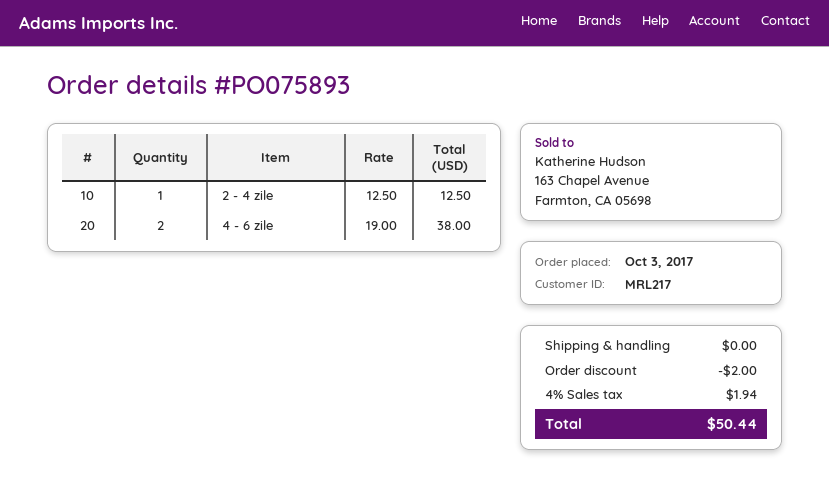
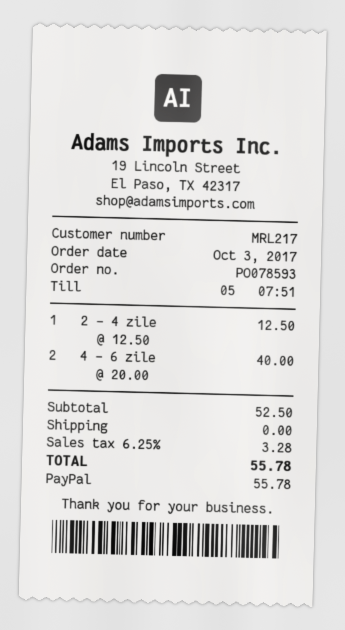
order number: PO075893 -> PO078593
4 - 6 zile: 2 x 19.00 = 38.00 -> 2 x 20.00 = 40.00
discount: 2.00 -> none
tax: 4% = 1.94 -> 6.25% = 3.28
total: 50.44 -> 55.78

